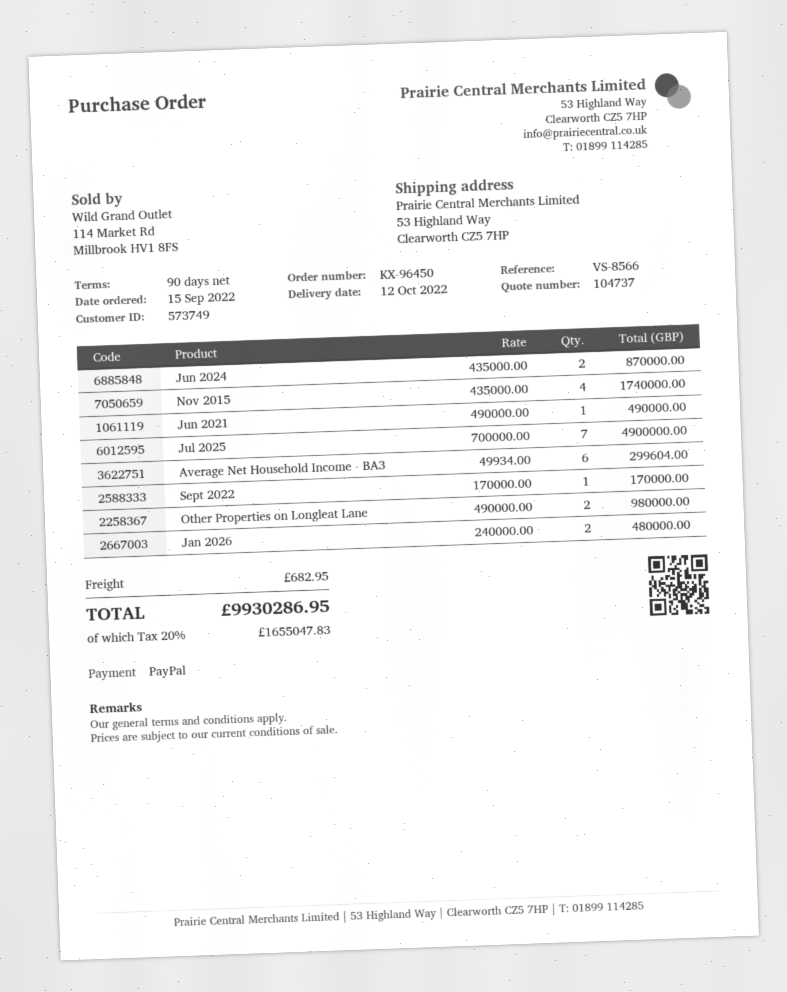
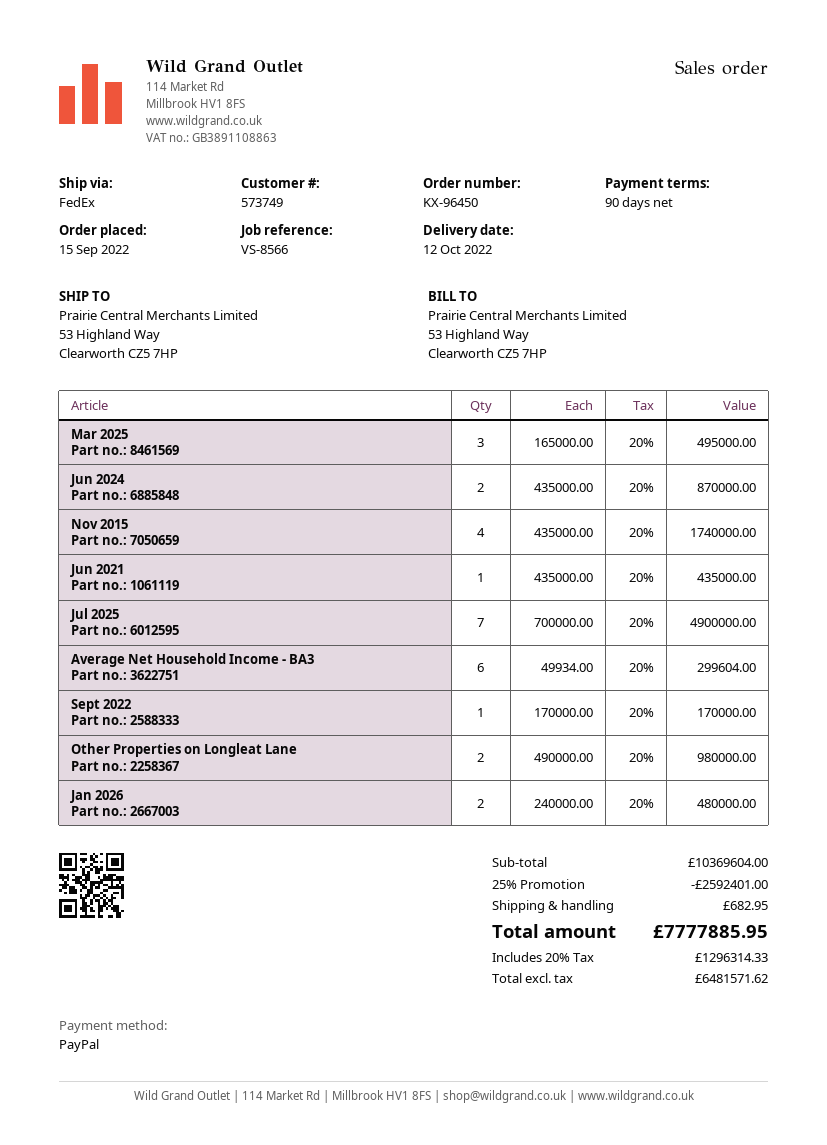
Jun 2021: 1 x 490000.00 = 490000.00 -> 1 x 435000.00 = 435000.00
Mar 2025: none -> 3 x 165000.00 = 495000.00
discount: none -> 25% = 2592401.00
tax: 20% = 1655047.83 -> 20% = 1296314.33
total: 9930286.95 -> 7777885.95

